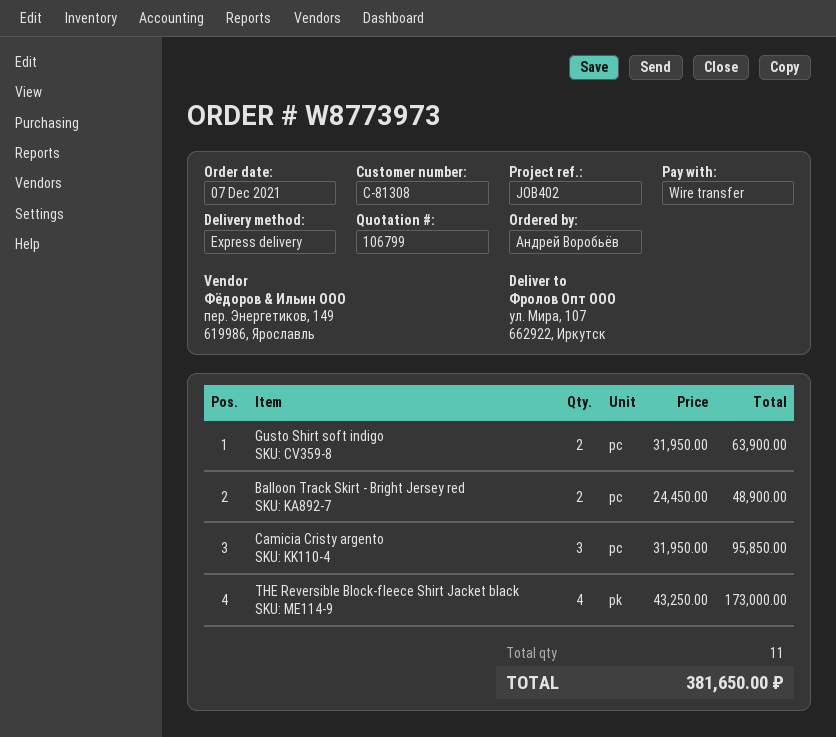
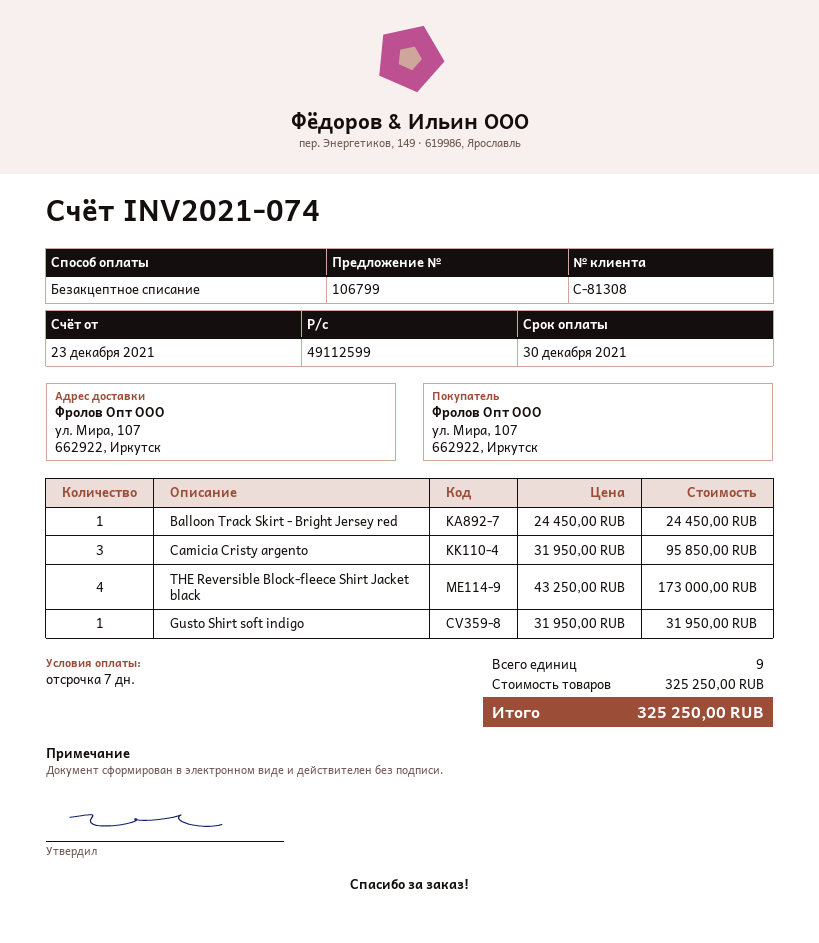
payment method: bank transfer -> direct debit
Gusto Shirt soft indigo: 2 x 31950.00 = 63900.00 -> 1 x 31950.00 = 31950.00
Balloon Track Skirt - Bright Jersey red: 2 x 24450.00 = 48900.00 -> 1 x 24450.00 = 24450.00
total quantity: 11 -> 9
total: 381650.00 -> 325250.00

